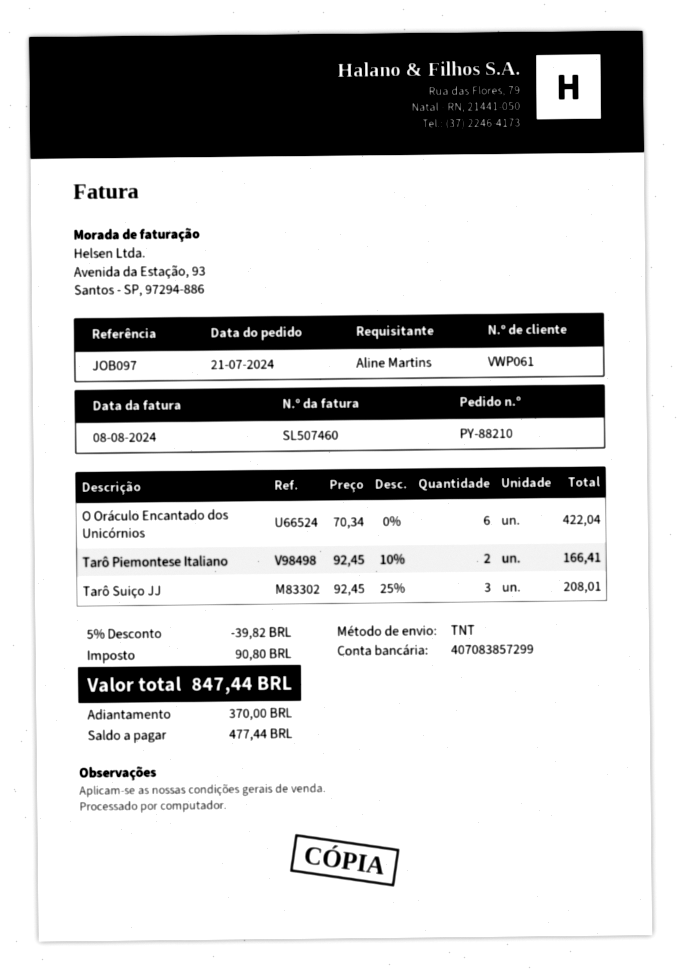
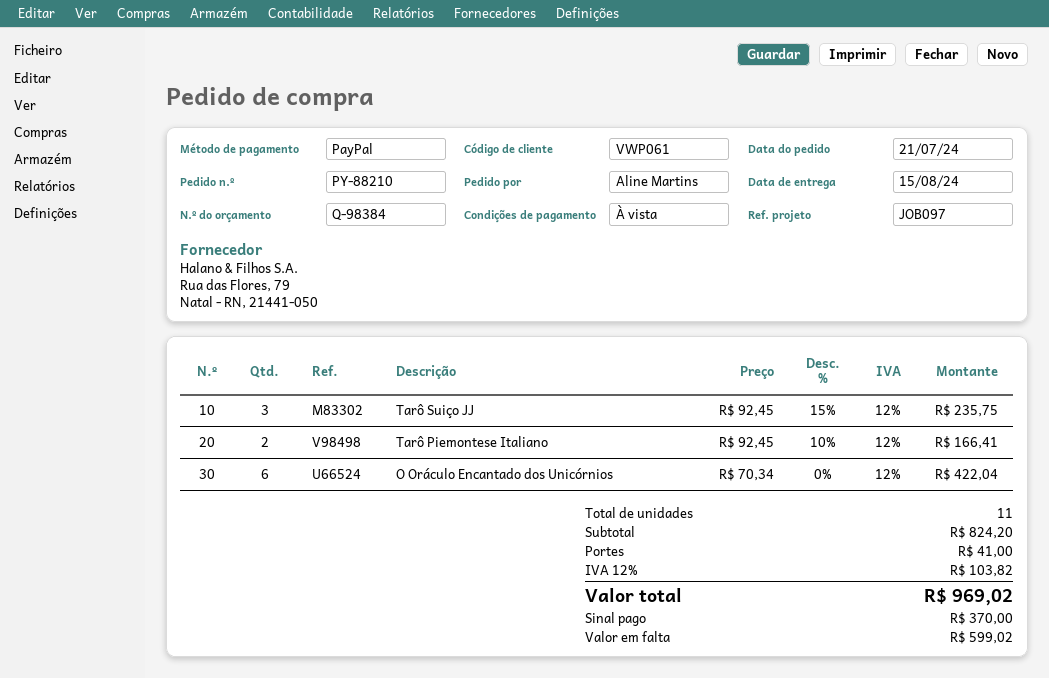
Tarô Suiço JJ: 3 x 92.45 - 25% = 208.01 -> 3 x 92.45 - 15% = 235.75
discount: 5% = 39.82 -> none
shipping: none -> 41.00
tax: 90.80 -> 103.82
total: 847.44 -> 969.02
balance: 477.44 -> 599.02

